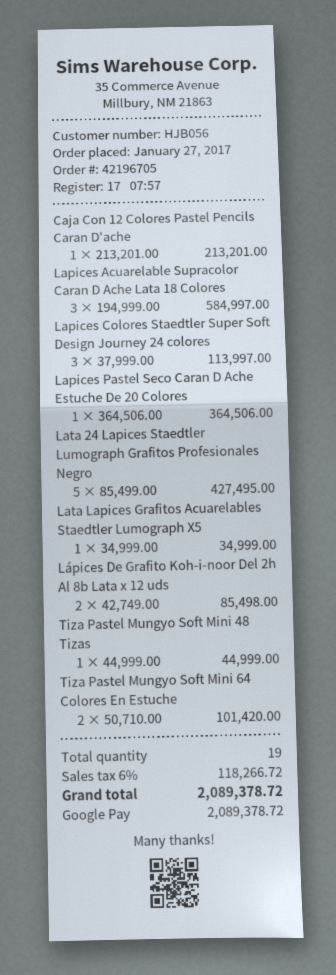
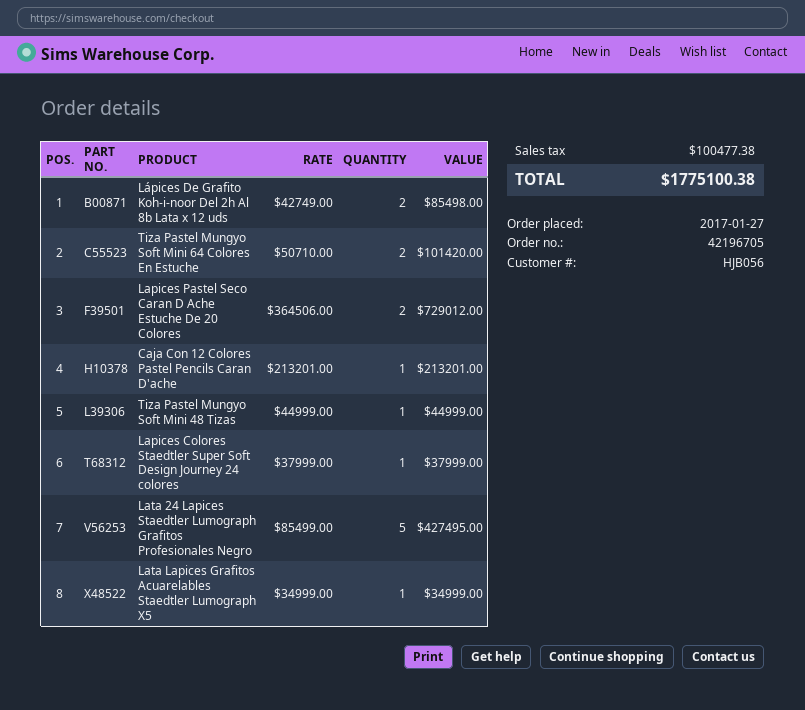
Lapices Acuarelable Supracolor Caran D Ache Lata 18 Colores: 3 x 194999.00 = 584997.00 -> none
Lapices Colores Staedtler Super Soft Design Journey 24 colores: 3 x 37999.00 = 113997.00 -> 1 x 37999.00 = 37999.00
Lapices Pastel Seco Caran D Ache Estuche De 20 Colores: 1 x 364506.00 = 364506.00 -> 2 x 364506.00 = 729012.00
tax: 118266.72 -> 100477.38
total: 2089378.72 -> 1775100.38

